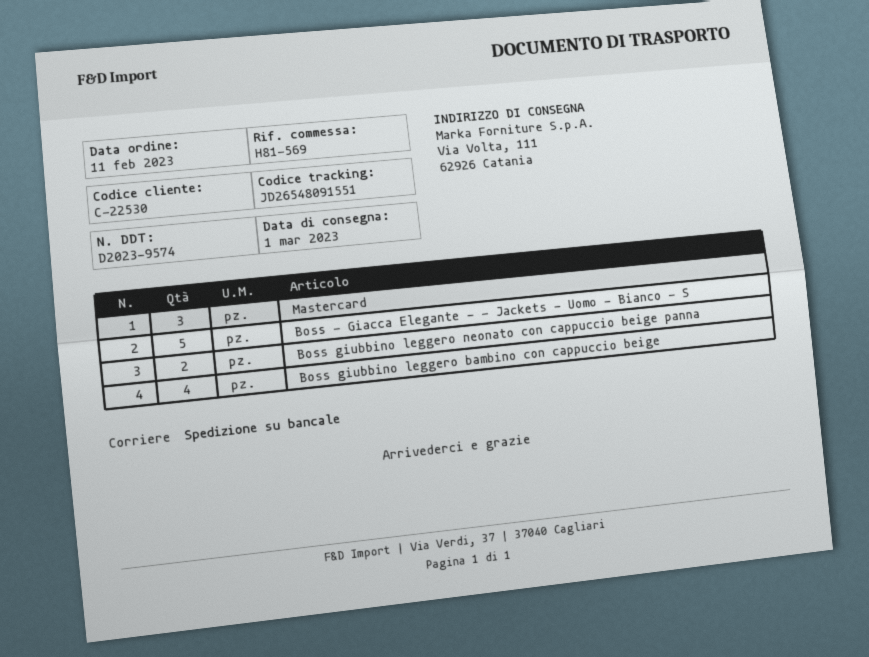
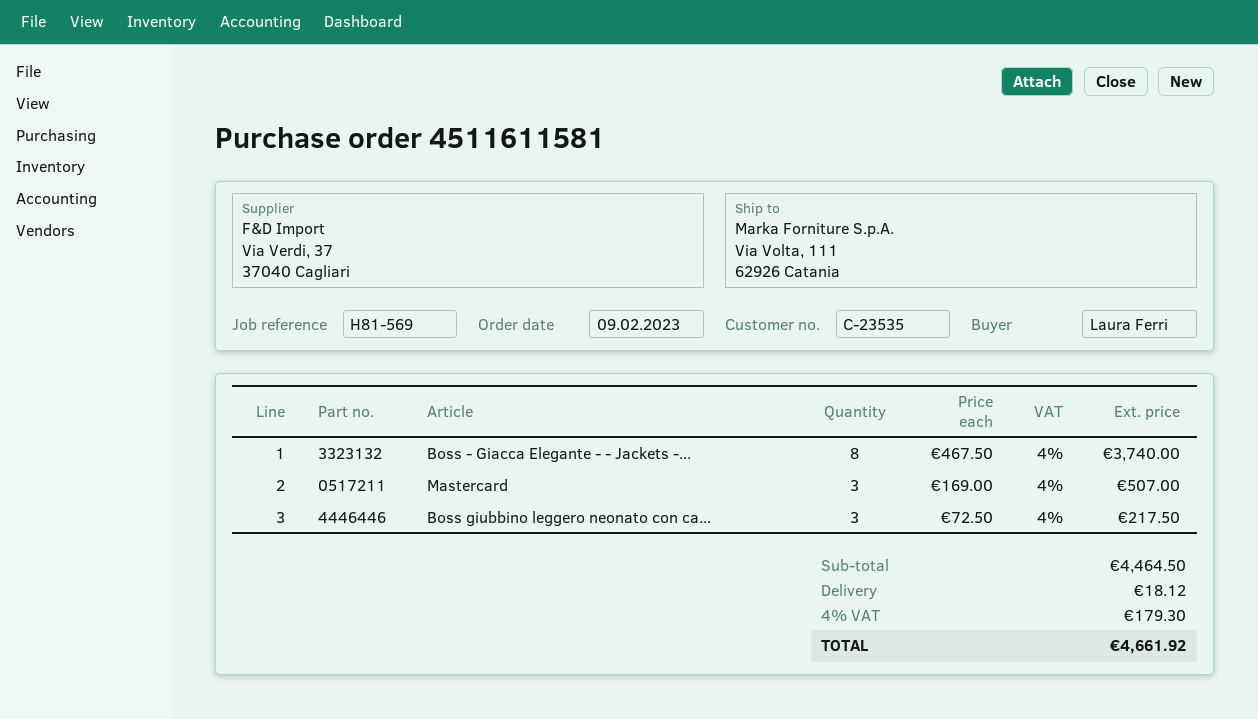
order date: 2023-02-11 -> 2023-02-09
customer number: C-22530 -> C-23535
Boss - Giacca Elegante - - Jackets - Uomo - Bianco - S: 5 -> 8
Boss giubbino leggero neonato con cappuccio beige panna: 2 -> 3
Boss giubbino leggero bambino con cappuccio beige: 4 -> none

